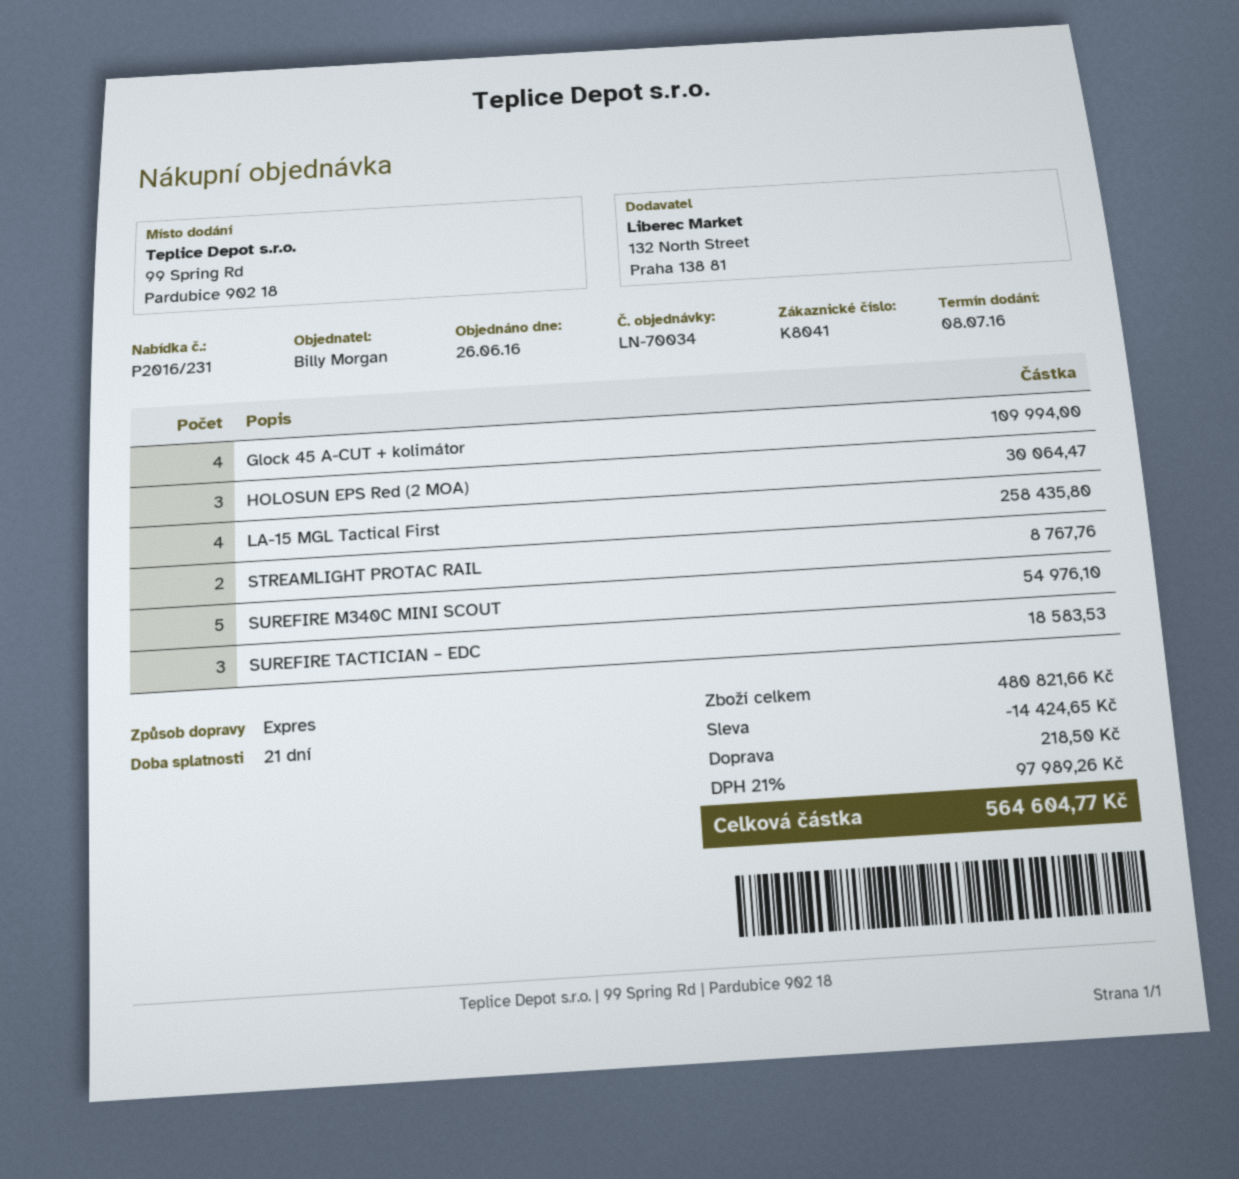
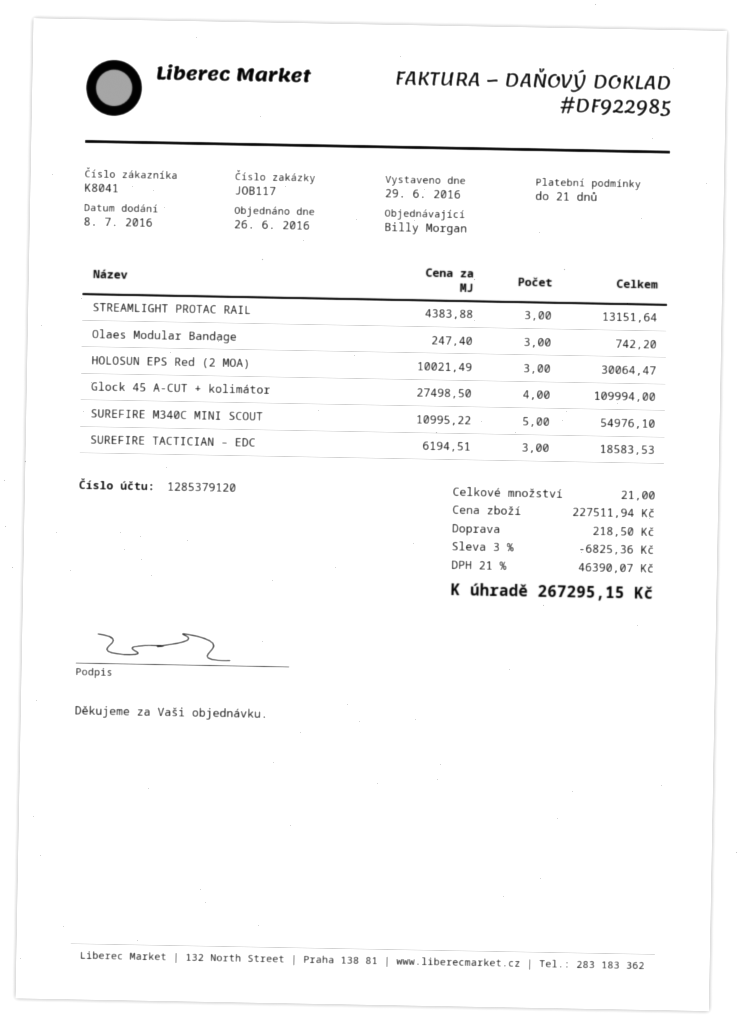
LA-15 MGL Tactical First: 4 for 258435.80 -> none
STREAMLIGHT PROTAC RAIL: 2 for 8767.76 -> 3 for 13151.64
Olaes Modular Bandage: none -> 3 for 742.20
subtotal: 480821.66 -> 227511.94
discount: 14424.65 -> 6825.36
tax: 21% = 97989.26 -> 21% = 46390.07
total: 564604.77 -> 267295.15

